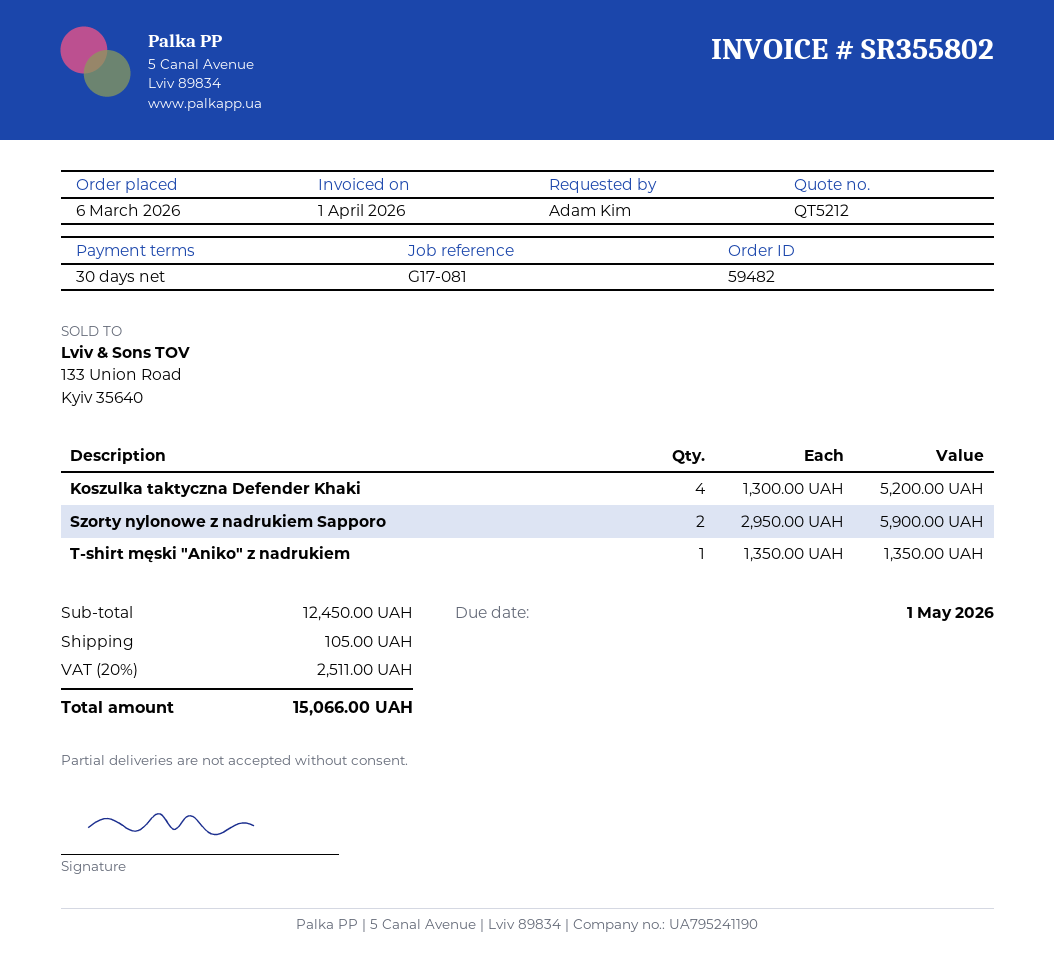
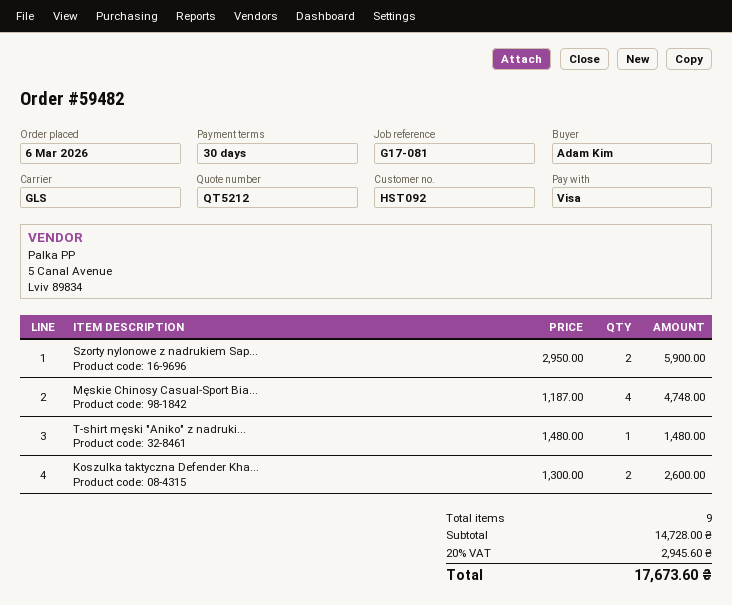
Koszulka taktyczna Defender Khaki: 4 x 1300.00 = 5200.00 -> 2 x 1300.00 = 2600.00
T-shirt męski "Aniko" z nadrukiem: 1 x 1350.00 = 1350.00 -> 1 x 1480.00 = 1480.00
Męskie Chinosy Casual-Sport Bia...: none -> 4 x 1187.00 = 4748.00
subtotal: 12450.00 -> 14728.00
shipping: 105.00 -> none
tax: 20% = 2511.00 -> 20% = 2945.60
total: 15066.00 -> 17673.60

